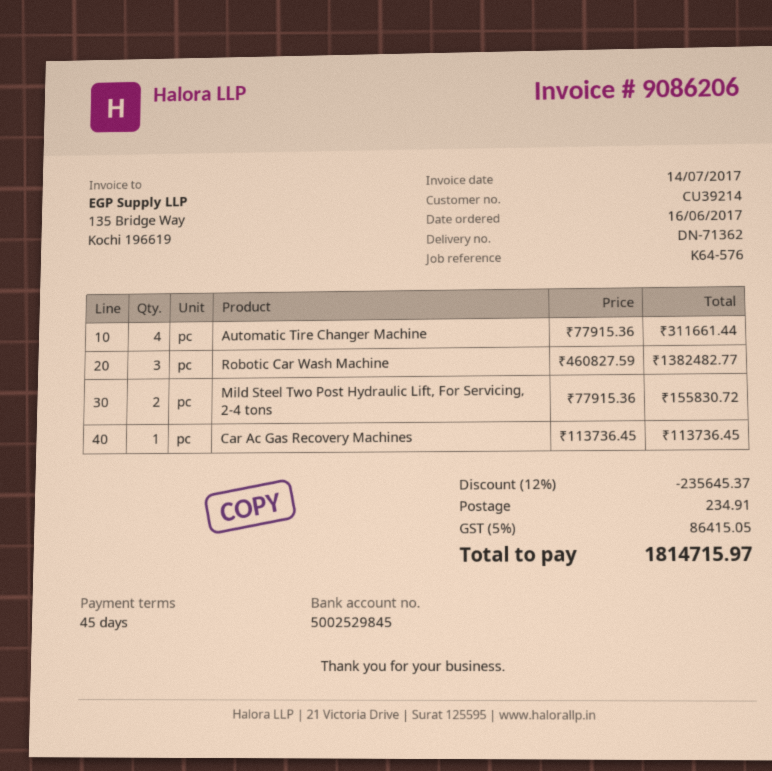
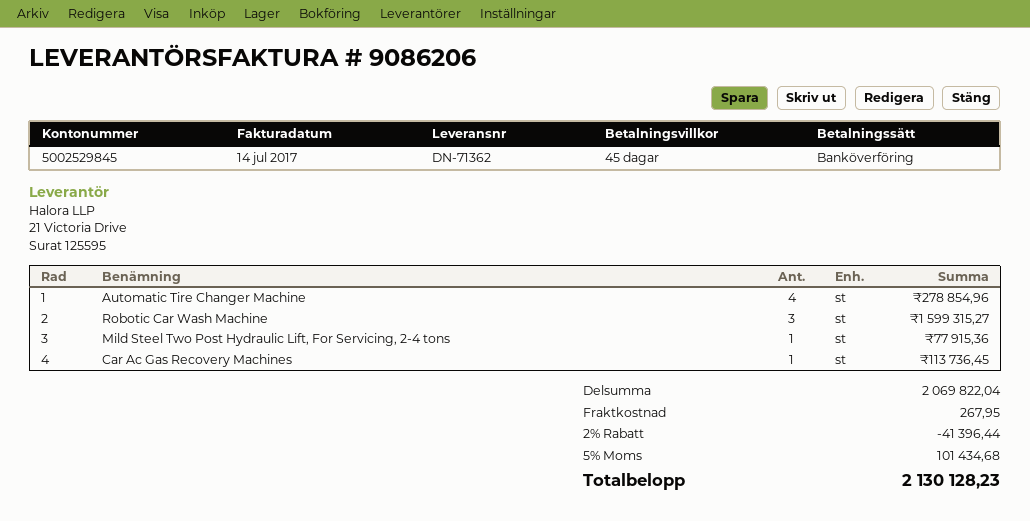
Automatic Tire Changer Machine: 4 for 311661.44 -> 4 for 278854.96
Robotic Car Wash Machine: 3 for 1382482.77 -> 3 for 1599315.27
Mild Steel Two Post Hydraulic Lift, For Servicing, 2-4 tons: 2 for 155830.72 -> 1 for 77915.36
discount: 12% = 235645.37 -> 2% = 41396.44
shipping: 234.91 -> 267.95
tax: 5% = 86415.05 -> 5% = 101434.68
total: 1814715.97 -> 2130128.23

